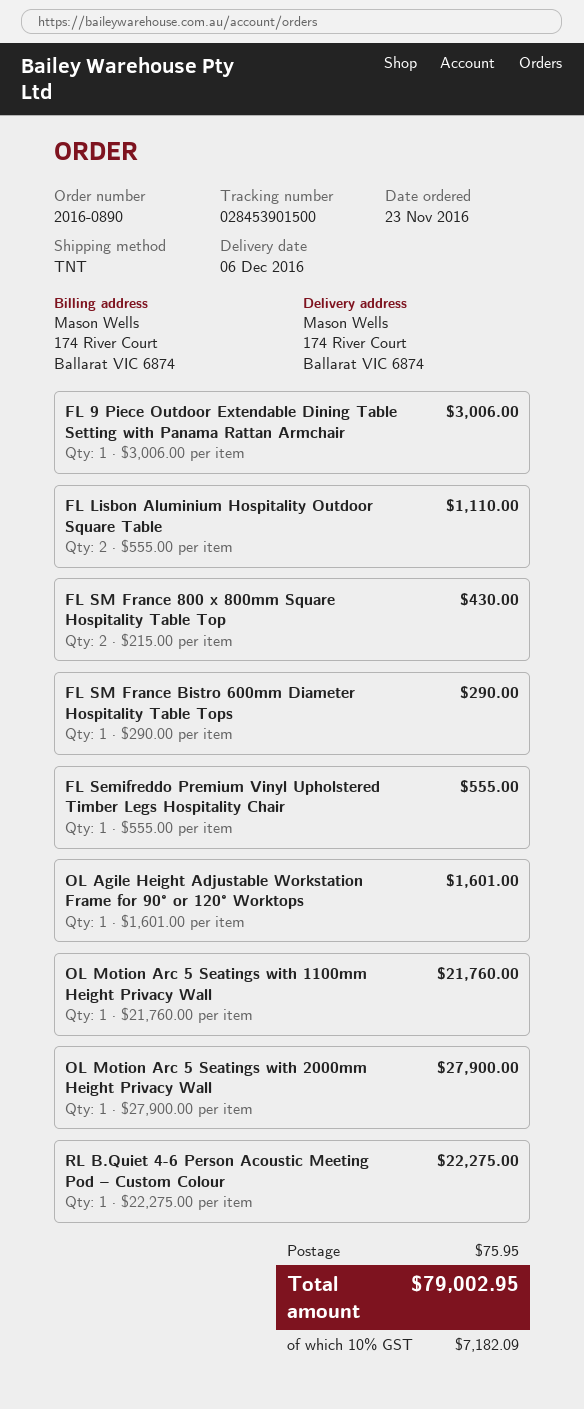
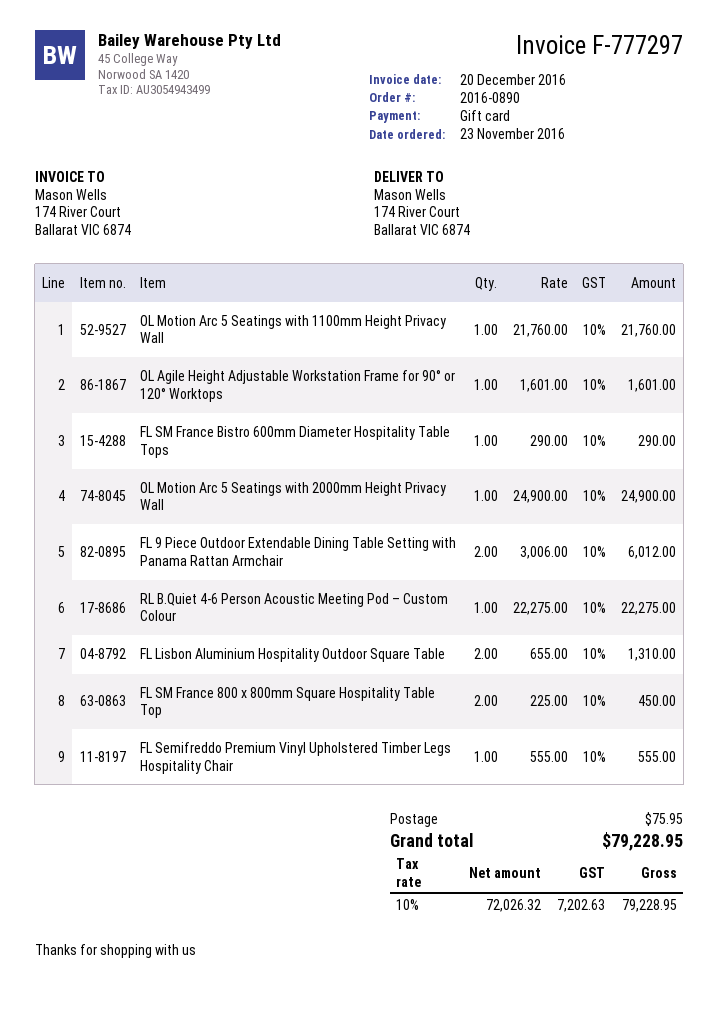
FL 9 Piece Outdoor Extendable Dining Table Setting with Panama Rattan Armchair: 1 x 3006.00 = 3006.00 -> 2 x 3006.00 = 6012.00
FL Lisbon Aluminium Hospitality Outdoor Square Table: 2 x 555.00 = 1110.00 -> 2 x 655.00 = 1310.00
FL SM France 800 x 800mm Square Hospitality Table Top: 2 x 215.00 = 430.00 -> 2 x 225.00 = 450.00
OL Motion Arc 5 Seatings with 2000mm Height Privacy Wall: 1 x 27900.00 = 27900.00 -> 1 x 24900.00 = 24900.00
tax: 10% = 7182.09 -> 10% = 7202.63
total: 79002.95 -> 79228.95

